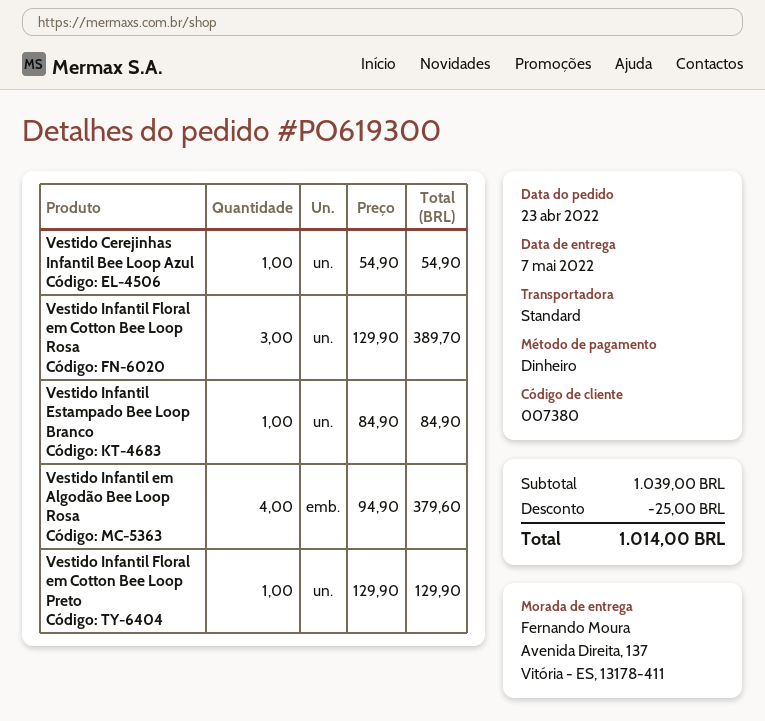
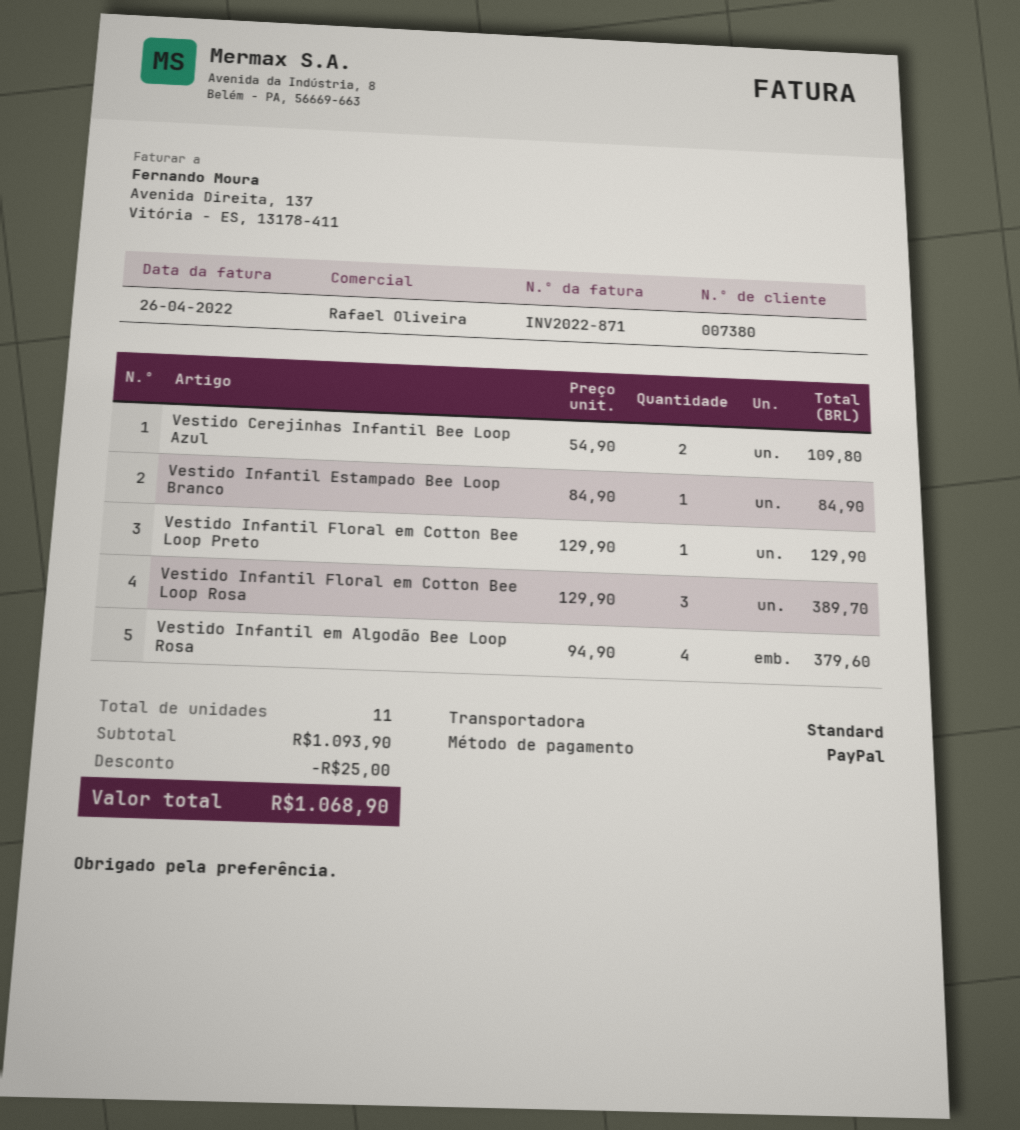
payment method: cash -> PayPal
Vestido Cerejinhas Infantil Bee Loop Azul: 1 x 54.90 = 54.90 -> 2 x 54.90 = 109.80
subtotal: 1039.00 -> 1093.90
total: 1014.00 -> 1068.90

